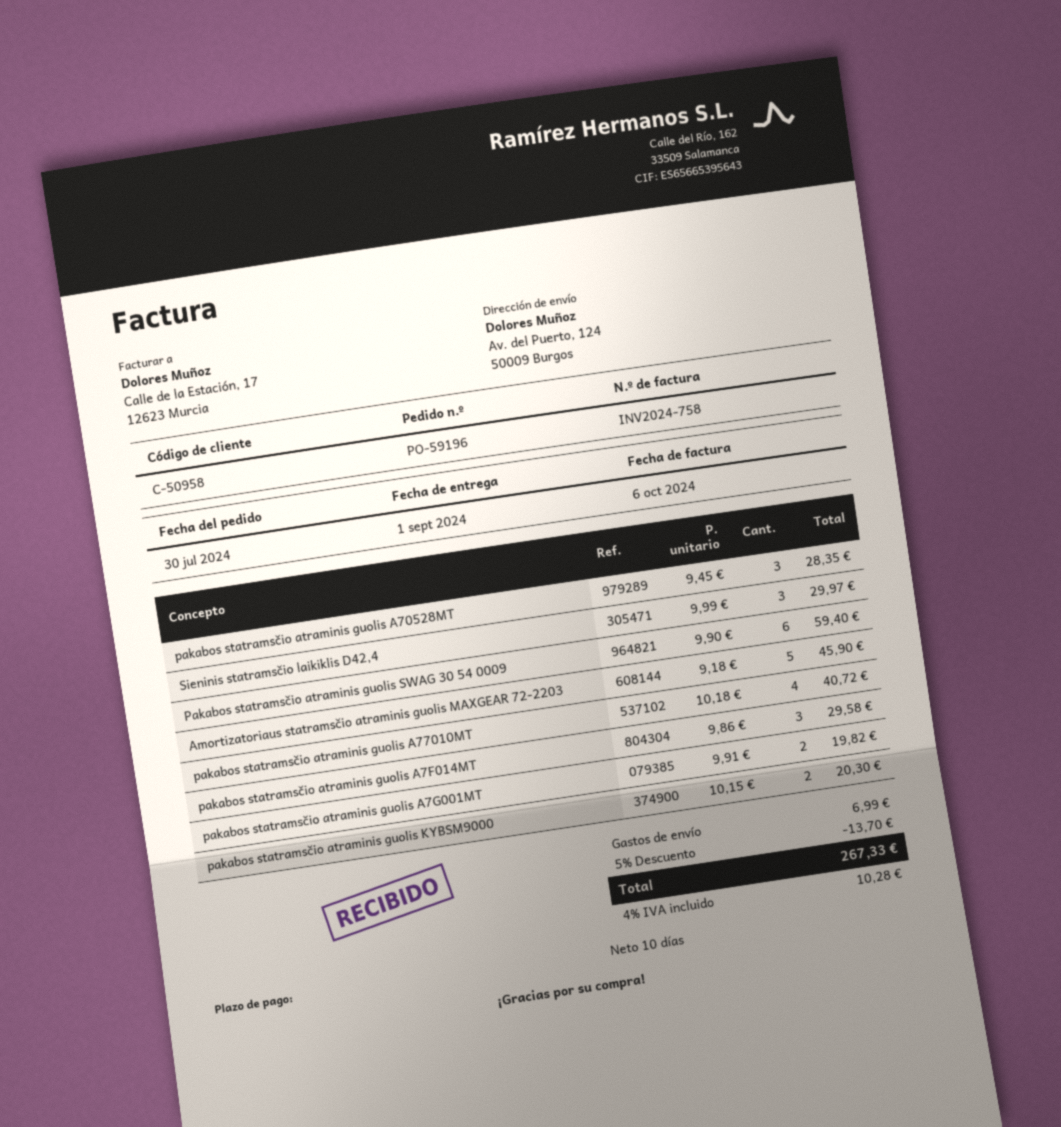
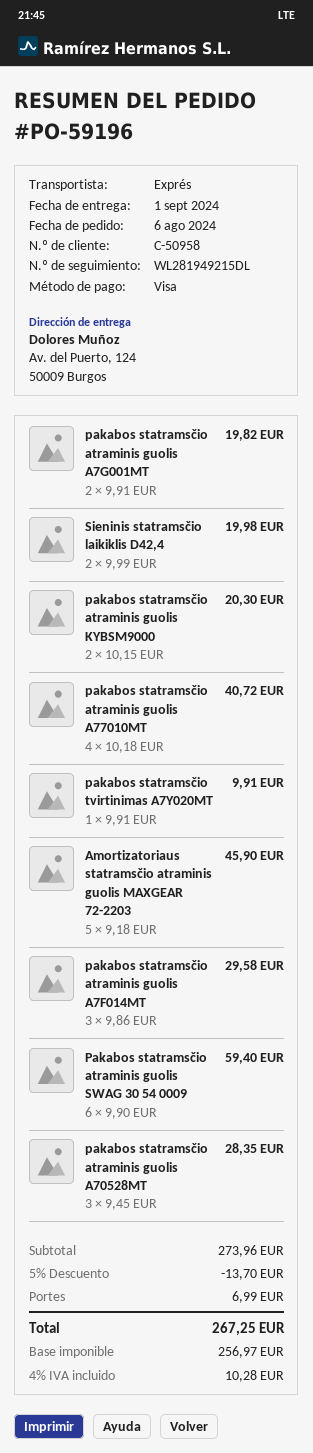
order date: 2024-07-30 -> 2024-08-06
Sieninis statramsčio laikiklis D42,4: 3 x 9.99 = 29.97 -> 2 x 9.99 = 19.98
pakabos statramsčio tvirtinimas A7Y020MT: none -> 1 x 9.91 = 9.91
total: 267.33 -> 267.25

